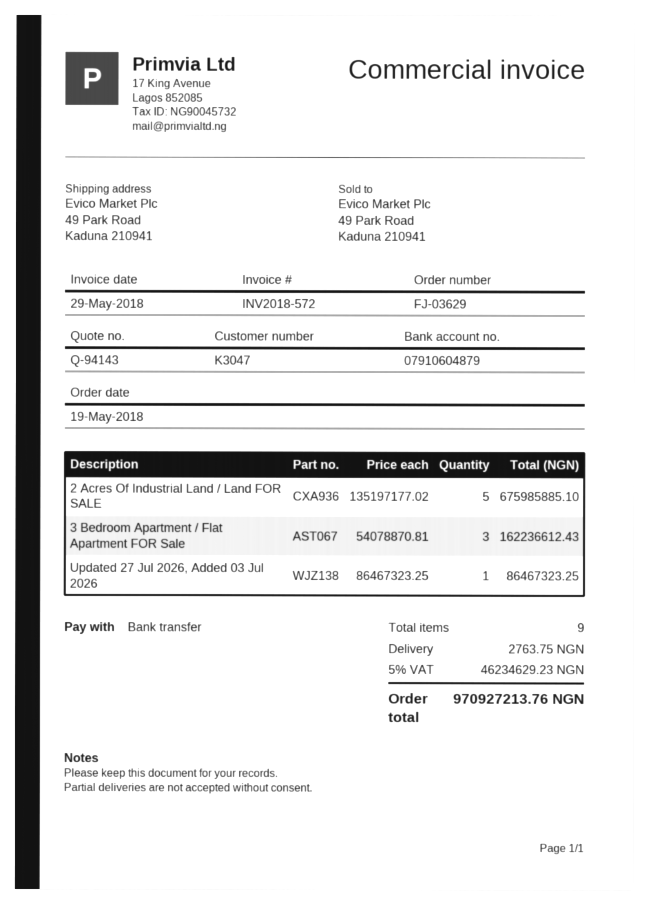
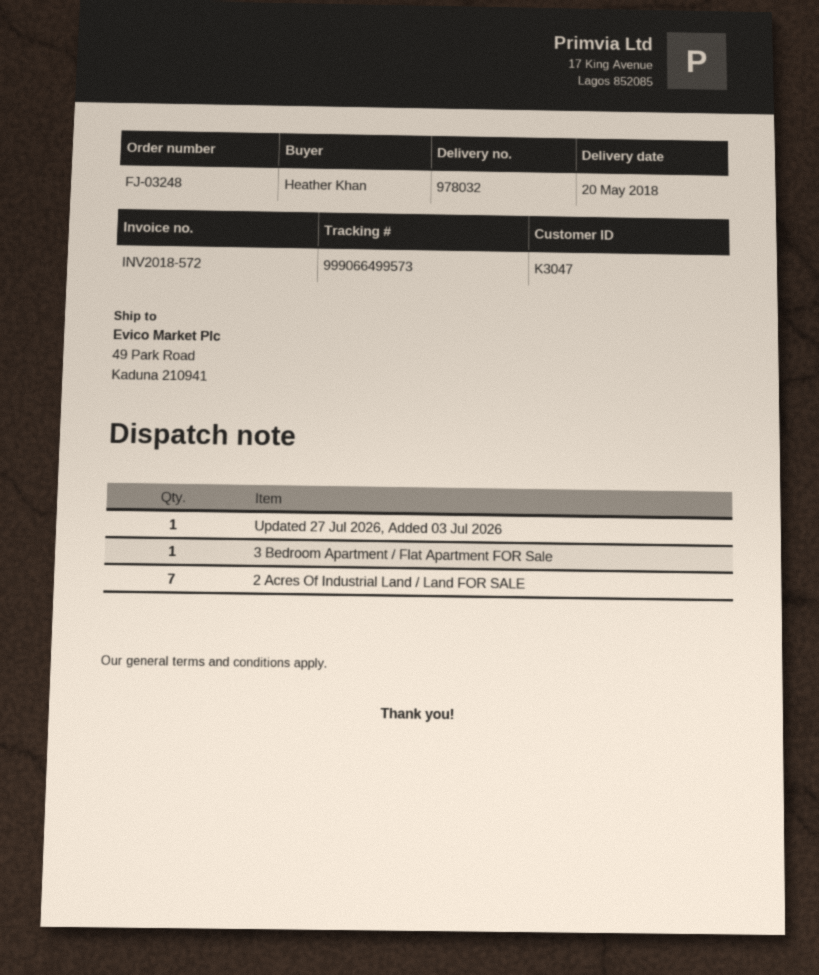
order number: FJ-03629 -> FJ-03248
2 Acres Of Industrial Land / Land FOR SALE: 5 -> 7
3 Bedroom Apartment / Flat Apartment FOR Sale: 3 -> 1

